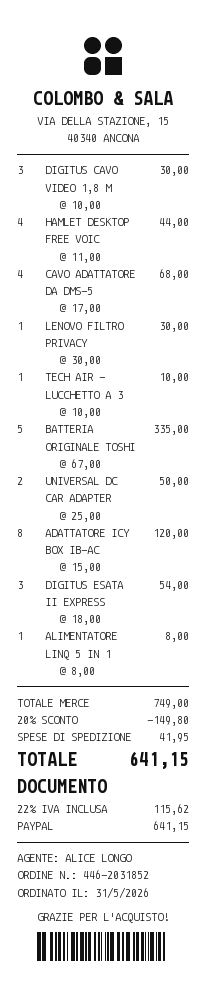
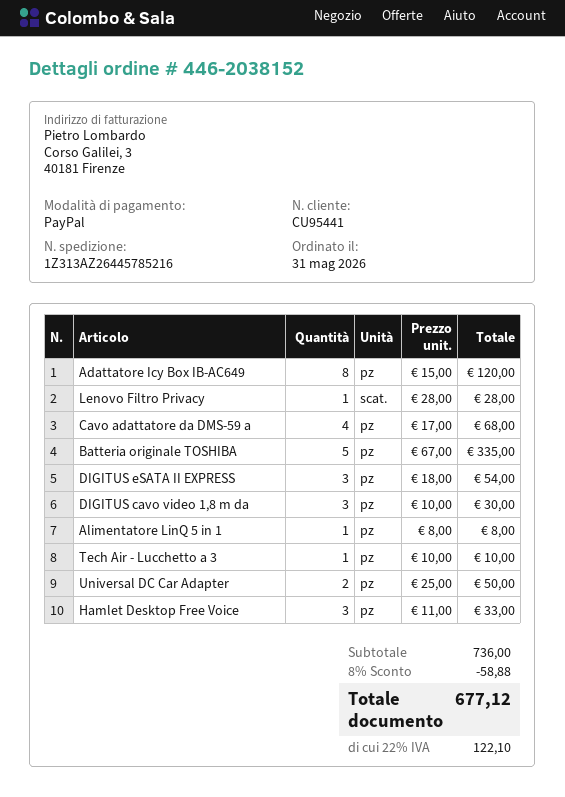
order number: 446-2031852 -> 446-2038152
HAMLET DESKTOP FREE VOIC: 4 x 11.00 = 44.00 -> 3 x 11.00 = 33.00
LENOVO FILTRO PRIVACY: 1 x 30.00 = 30.00 -> 1 x 28.00 = 28.00
subtotal: 749.00 -> 736.00
discount: 20% = 149.80 -> 8% = 58.88
shipping: 41.95 -> none
tax: 22% = 115.62 -> 22% = 122.10
total: 641.15 -> 677.12

